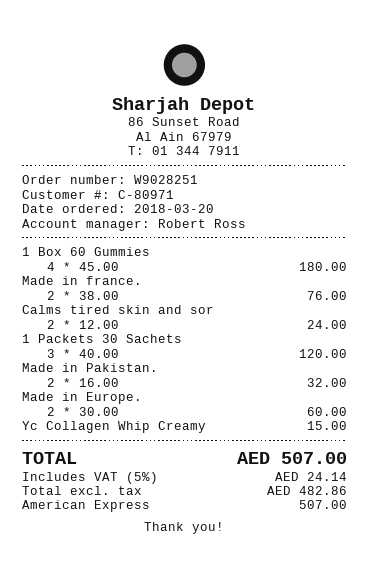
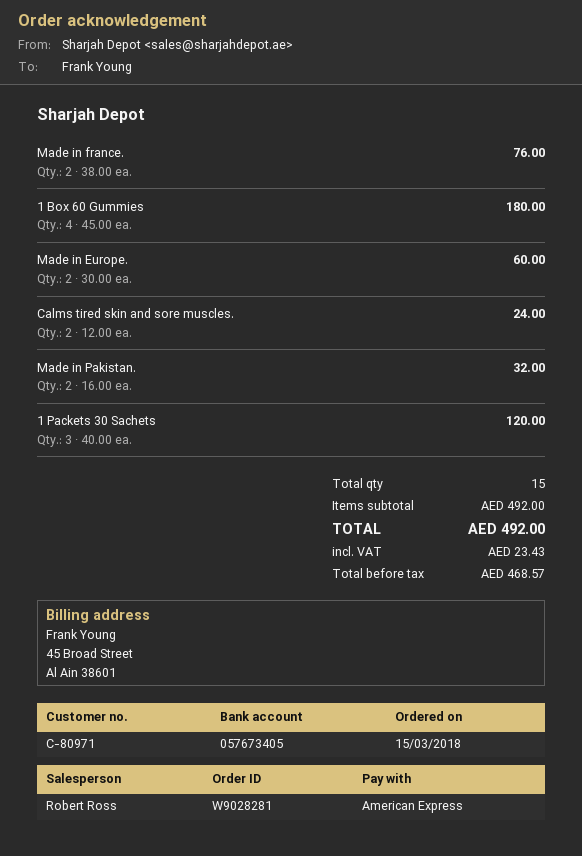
order number: W9028251 -> W9028281
order date: 2018-03-20 -> 2018-03-15
Yc Collagen Whip Creamy: 1 x 15.00 = 15.00 -> none
net: 482.86 -> 468.57
tax: 24.14 -> 23.43
total: 507.00 -> 492.00

